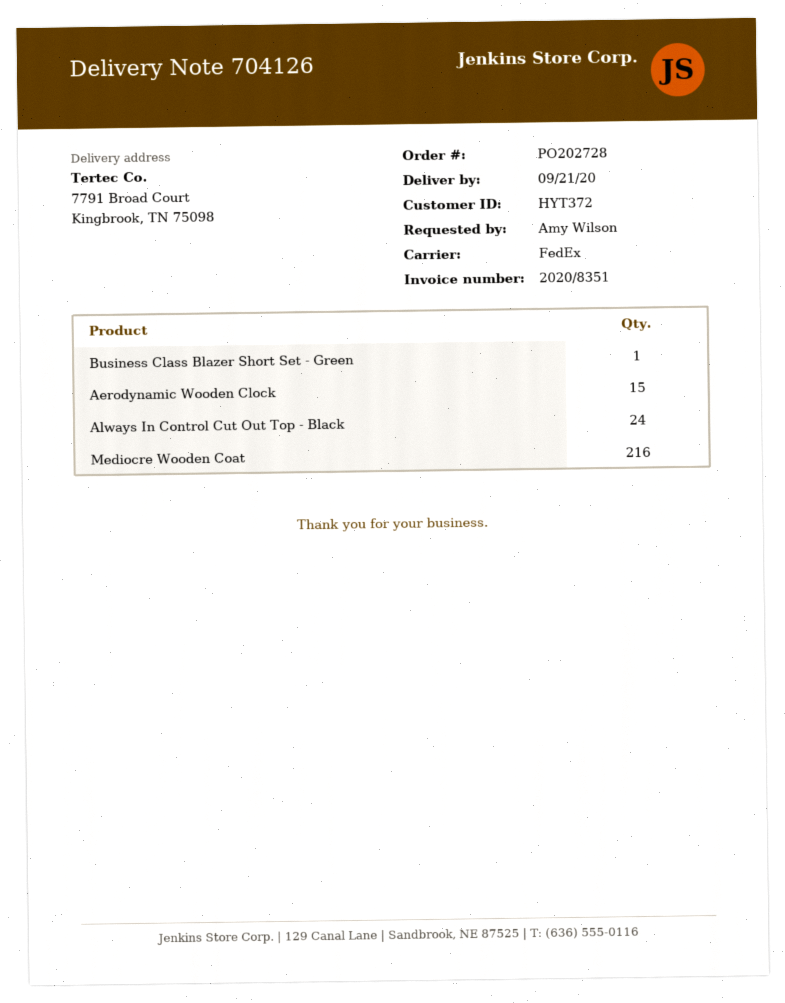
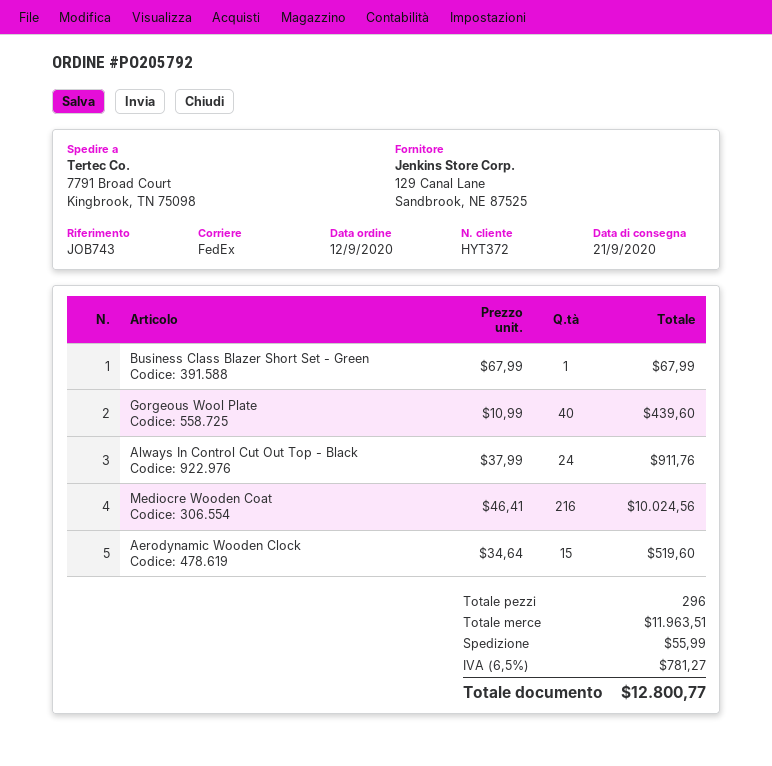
order number: PO202728 -> PO205792
Gorgeous Wool Plate: none -> 40

